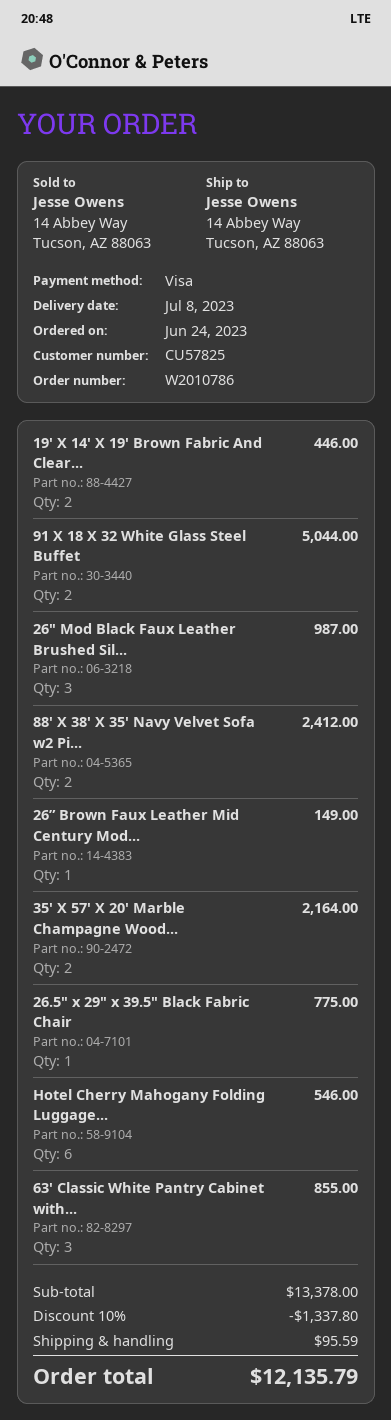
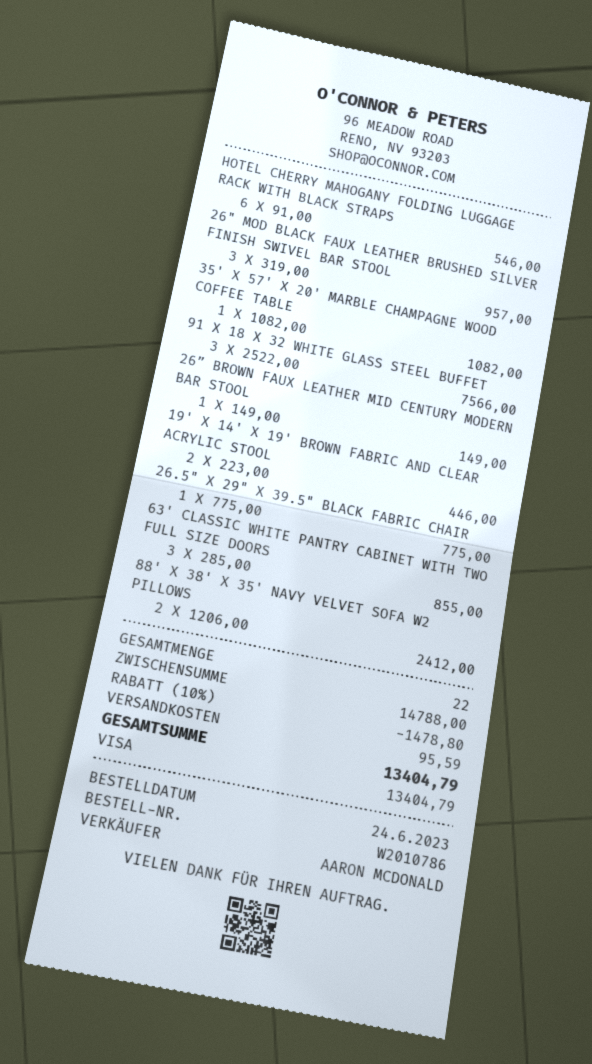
91 X 18 X 32 White Glass Steel Buffet: 2 for 5044.00 -> 3 for 7566.00
26" Mod Black Faux Leather Brushed Sil...: 3 for 987.00 -> 3 for 957.00
35' X 57' X 20' Marble Champagne Wood...: 2 for 2164.00 -> 1 for 1082.00
subtotal: 13378.00 -> 14788.00
discount: 10% = 1337.80 -> 10% = 1478.80
total: 12135.79 -> 13404.79

